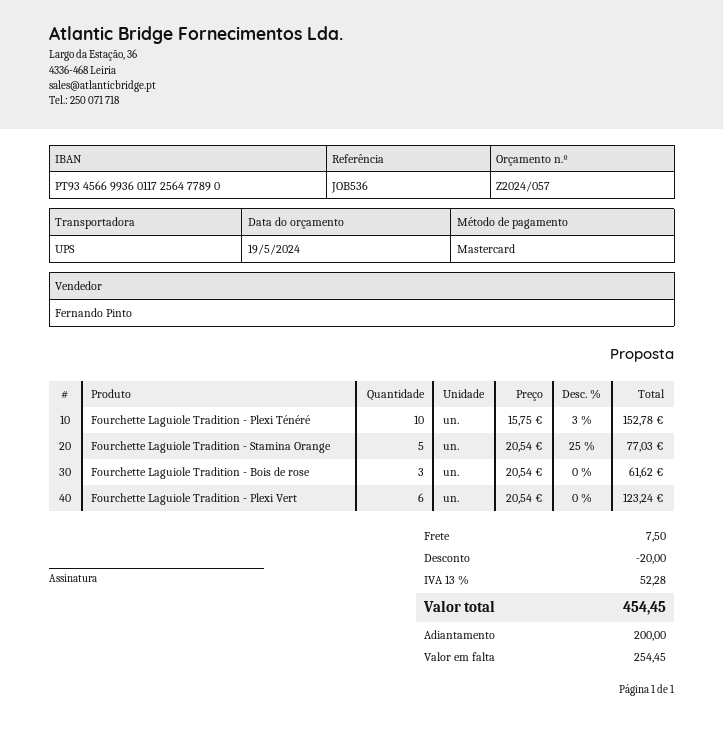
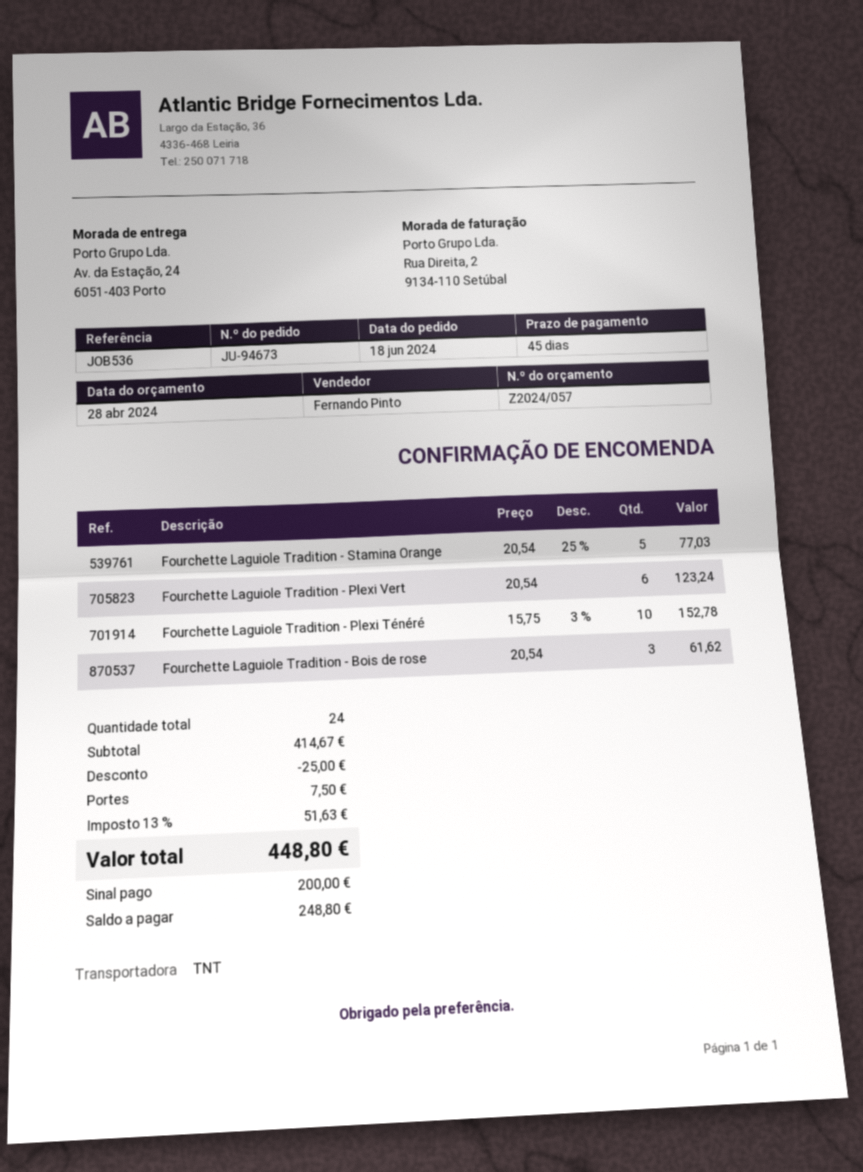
quote date: 2024-05-19 -> 2024-04-28
shipping method: UPS -> TNT
discount: 20.00 -> 25.00
tax: 13% = 52.28 -> 13% = 51.63
total: 454.45 -> 448.80
balance: 254.45 -> 248.80

